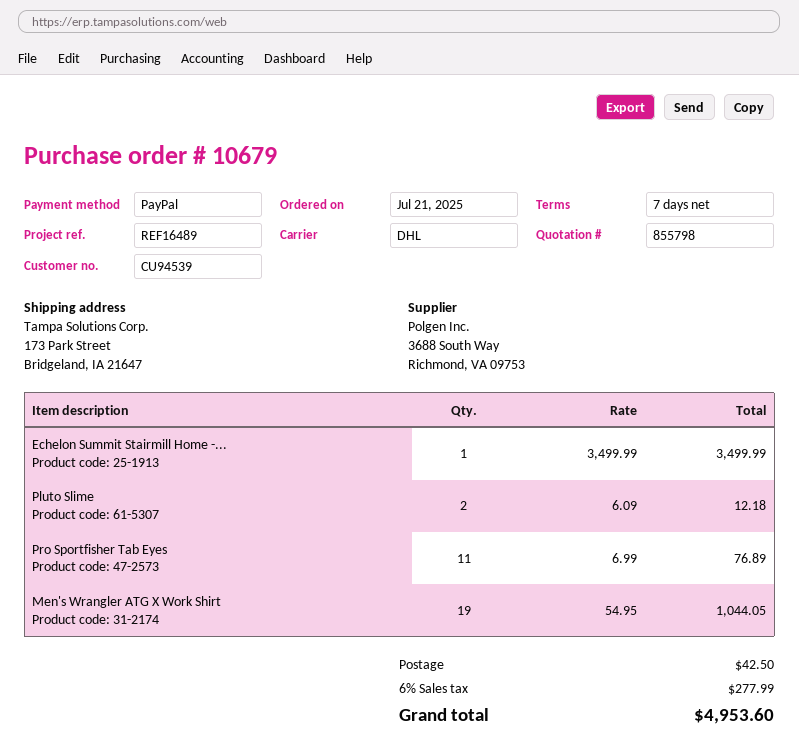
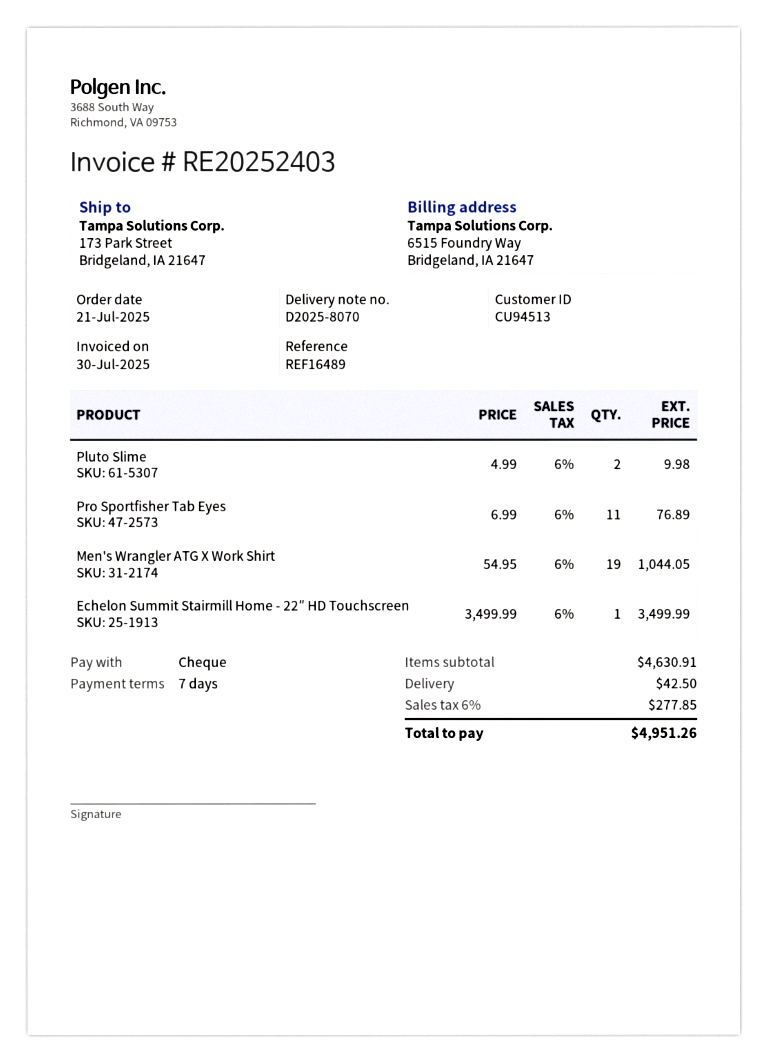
customer number: CU94539 -> CU94513
payment method: PayPal -> cheque
Pluto Slime: 2 x 6.09 = 12.18 -> 2 x 4.99 = 9.98
tax: 6% = 277.99 -> 6% = 277.85
total: 4953.60 -> 4951.26

